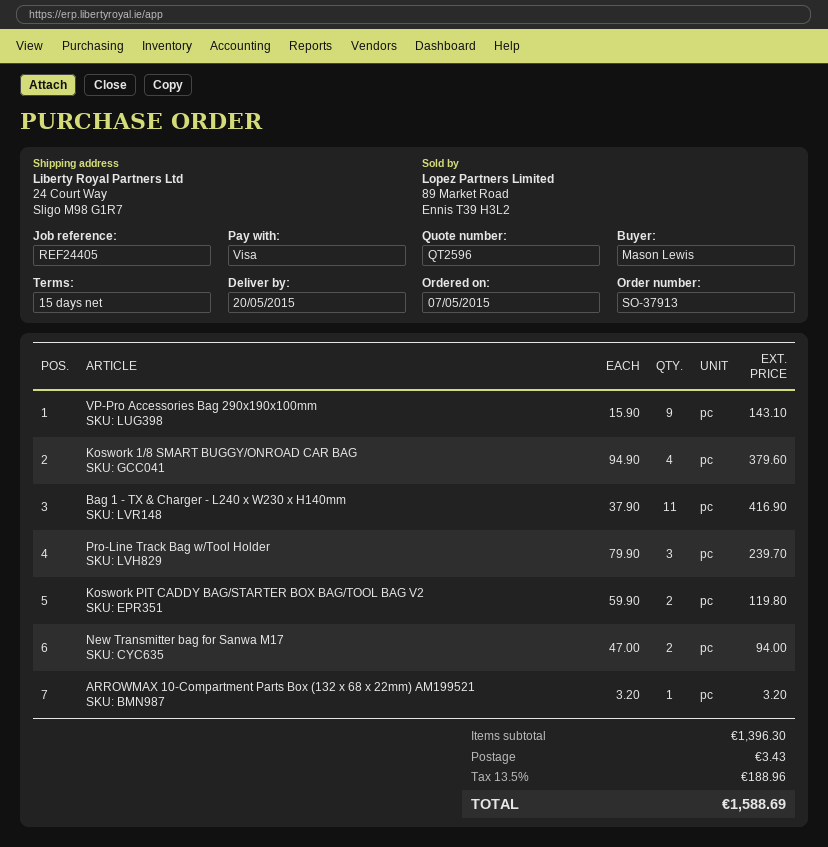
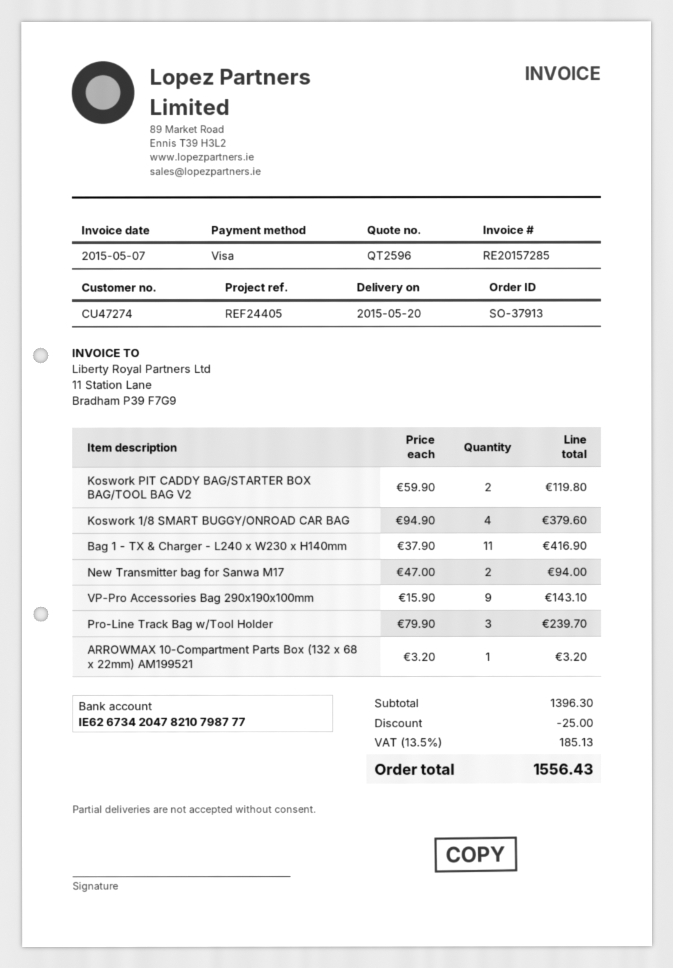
discount: none -> 25.00
shipping: 3.43 -> none
tax: 13.5% = 188.96 -> 13.5% = 185.13
total: 1588.69 -> 1556.43

